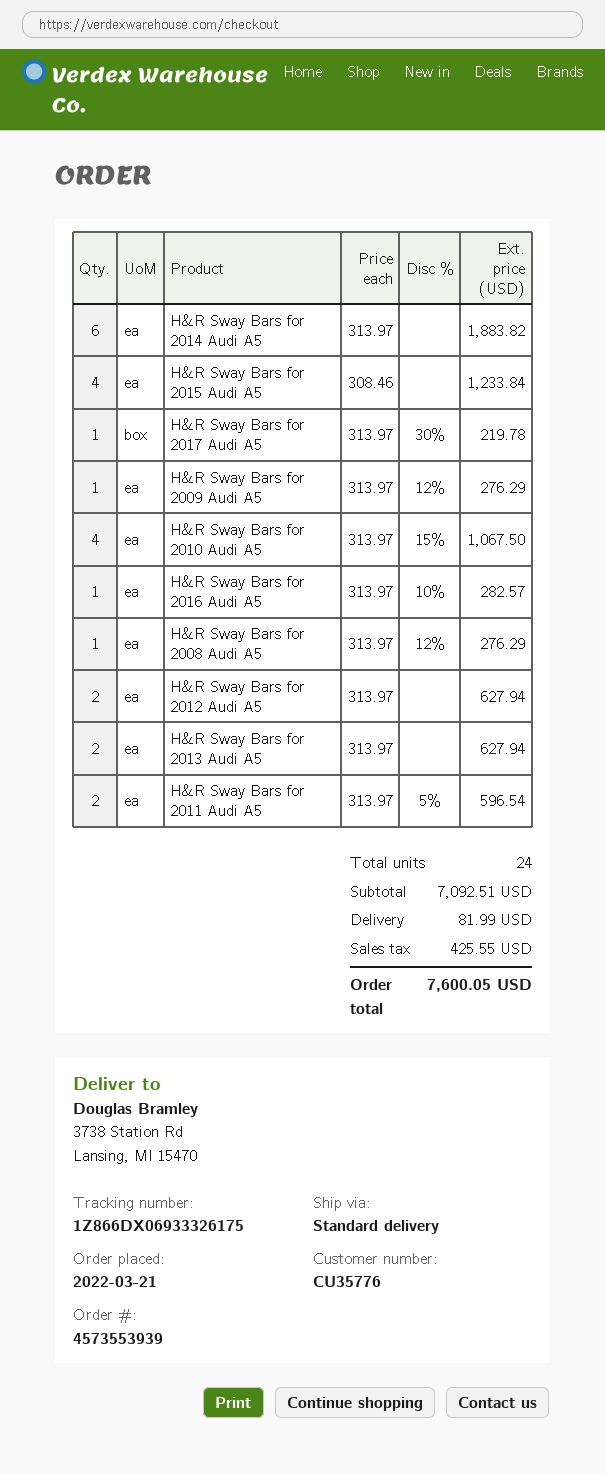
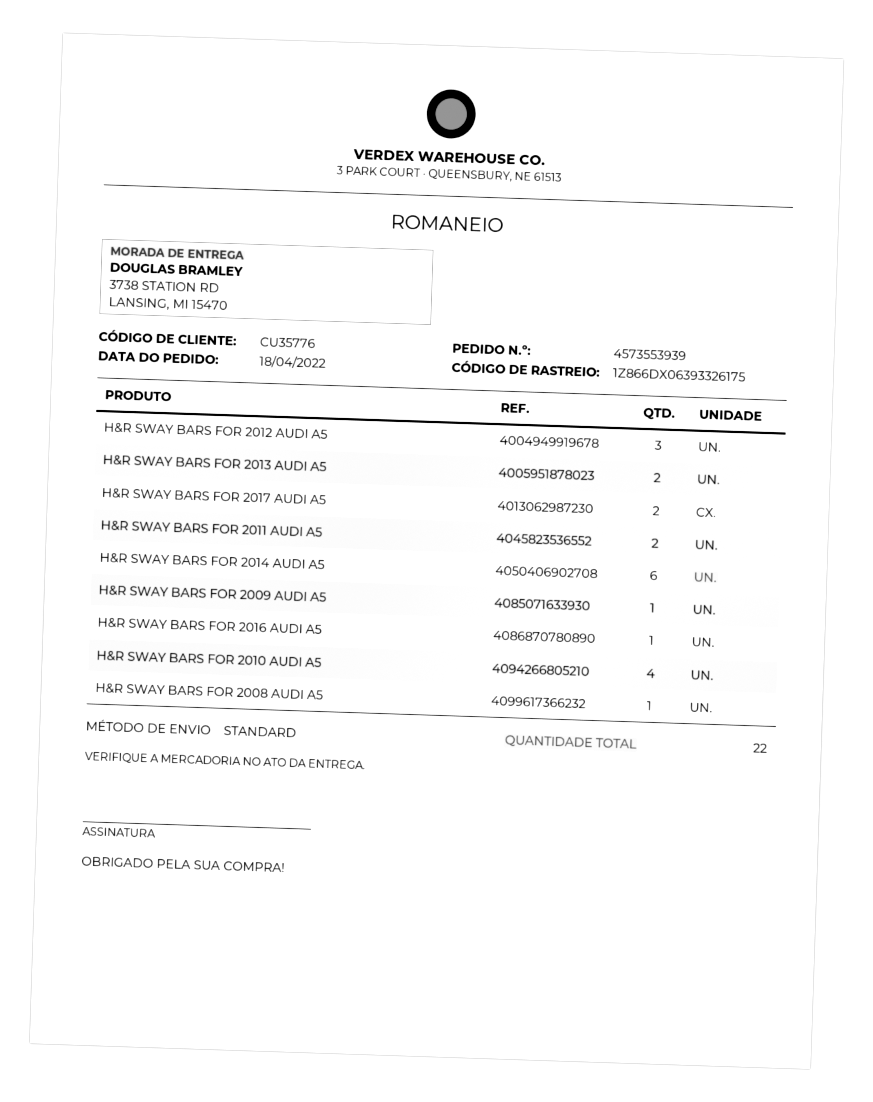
order date: 2022-03-21 -> 2022-04-18
tracking number: 1Z866DX06933326175 -> 1Z866DX06393326175
H&R Sway Bars for 2015 Audi A5: 4 -> none
H&R Sway Bars for 2017 Audi A5: 1 -> 2
H&R Sway Bars for 2012 Audi A5: 2 -> 3
total quantity: 24 -> 22

